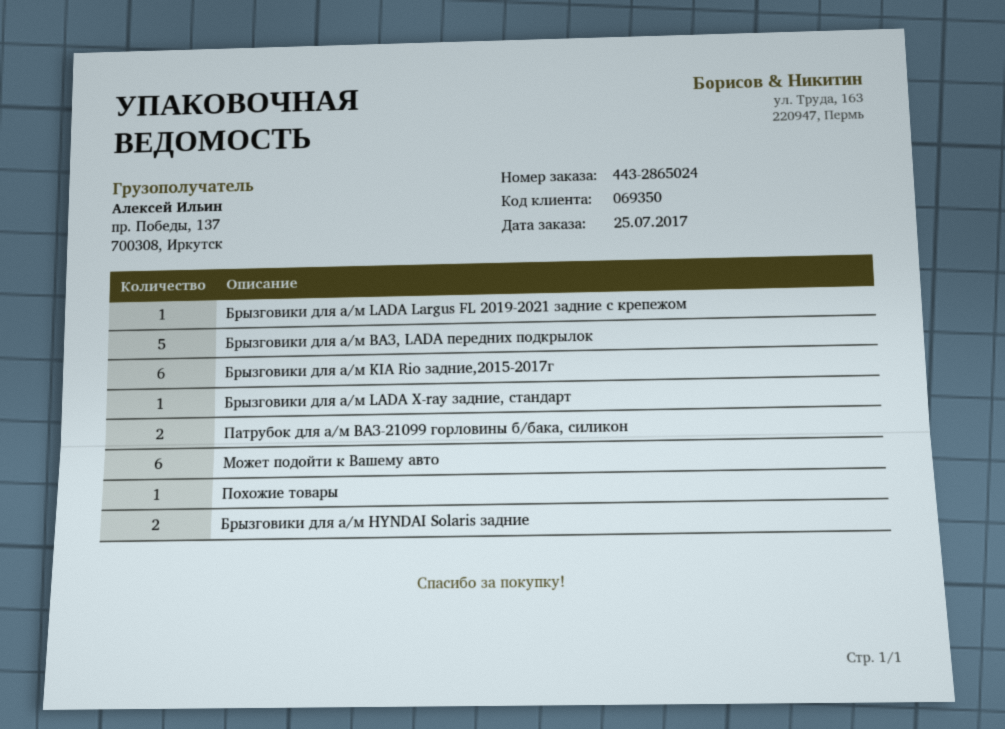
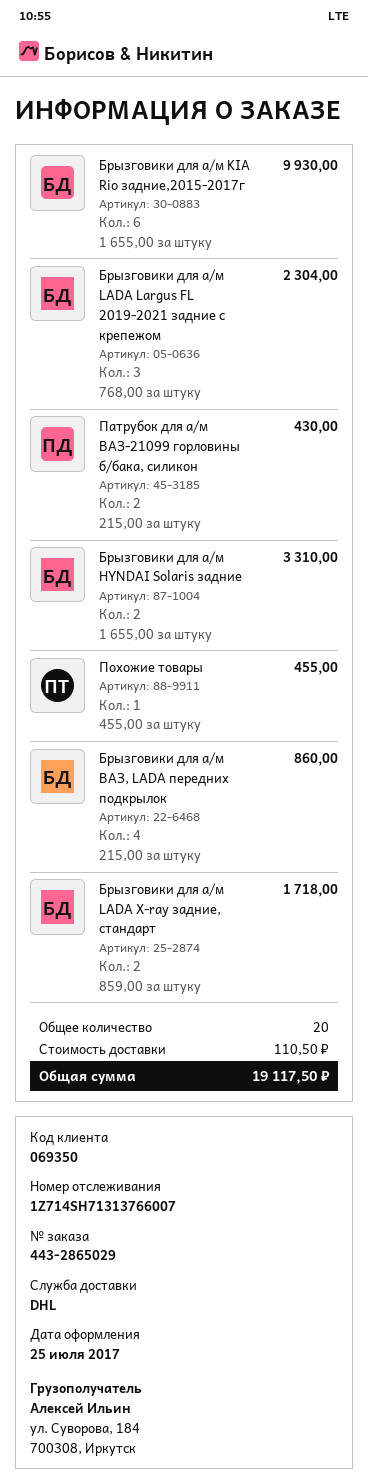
order number: 443-2865024 -> 443-2865029
ship to: пр. Победы, 137, 700308, Иркутск -> ул. Суворова, 184, 700308, Иркутск
Брызговики для а/м LADA Largus FL 2019-2021 задние с крепежом: 1 -> 3
Брызговики для а/м ВАЗ, LADA передних подкрылок: 5 -> 4
Брызговики для а/м LADA X-ray задние, стандарт: 1 -> 2
Может подойти к Вашему авто: 6 -> none

